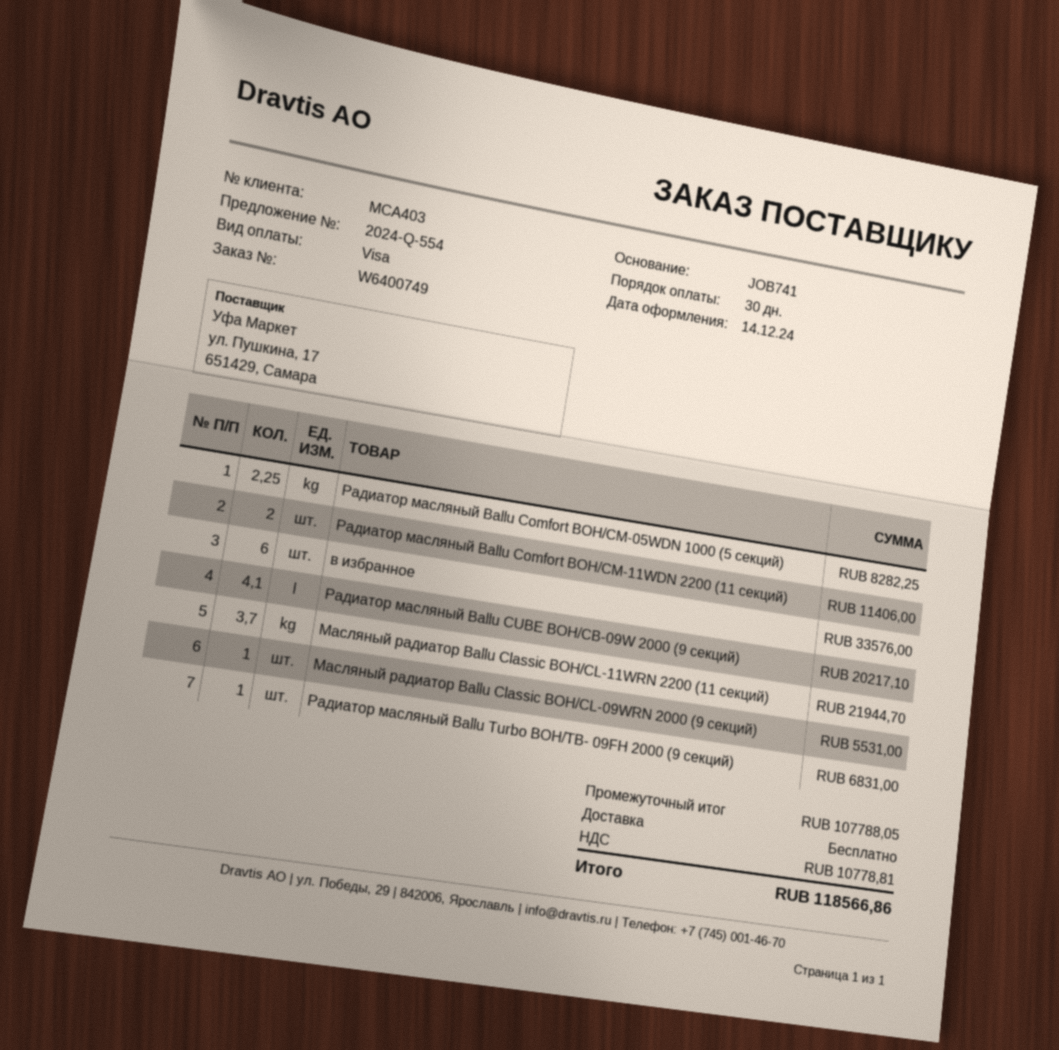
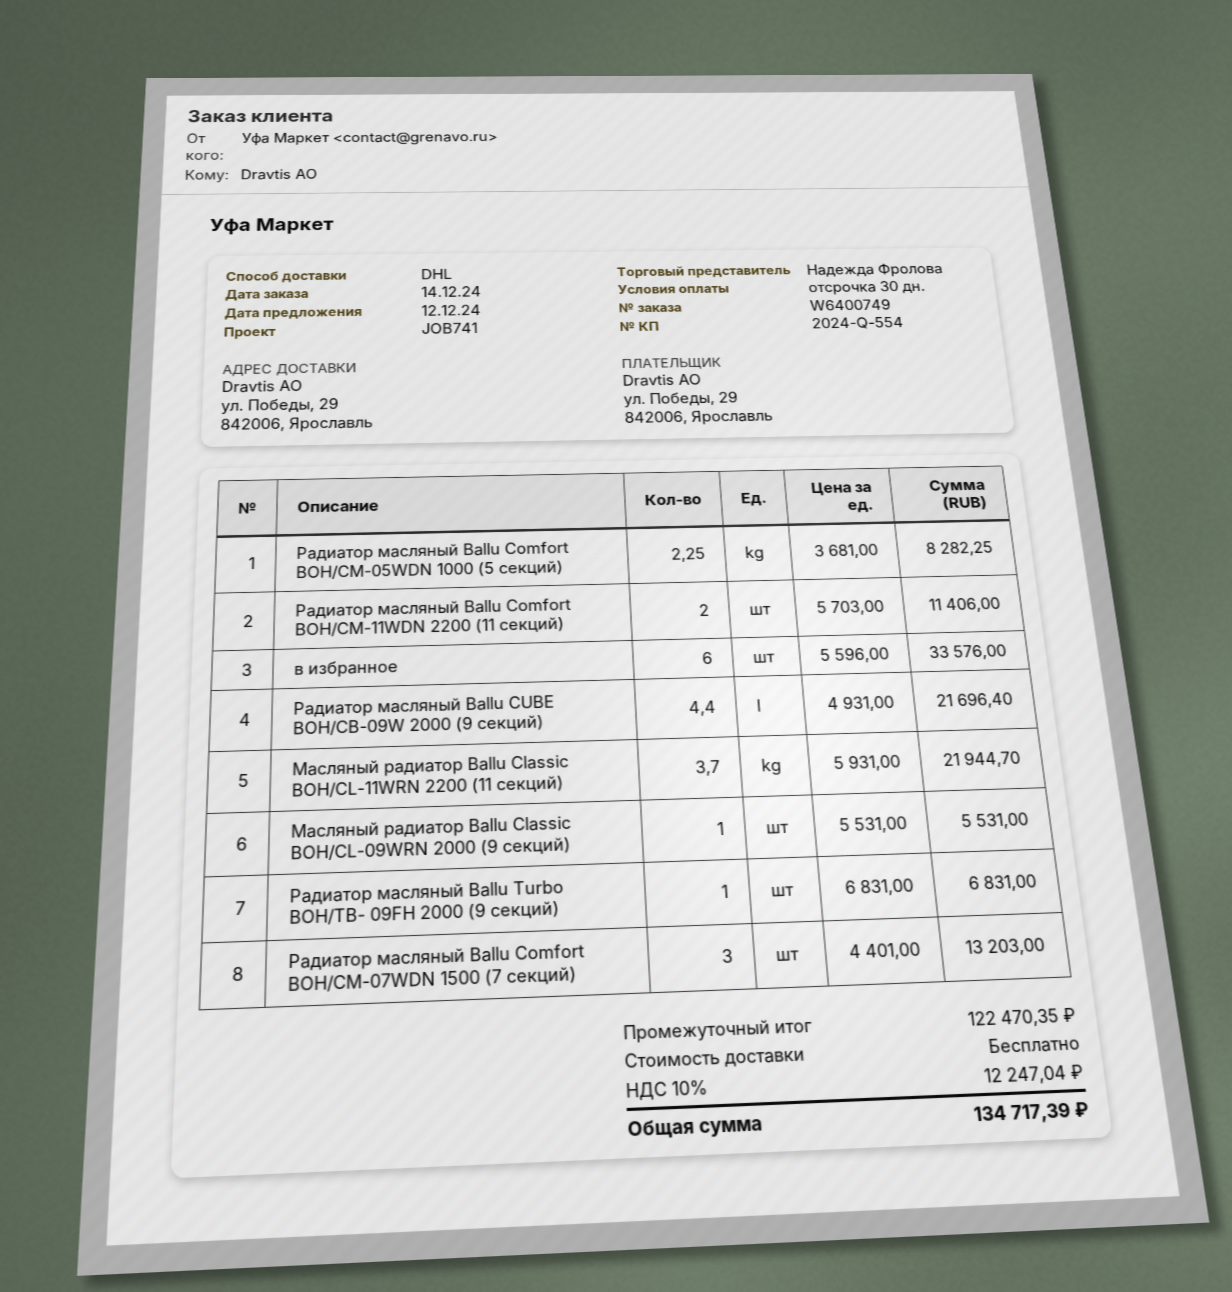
Радиатор масляный Ballu CUBE BOH/CB-09W 2000 (9 секций): 4.1 for 20217.10 -> 4.4 for 21696.40
Радиатор масляный Ballu Comfort BOH/CM-07WDN 1500 (7 секций): none -> 3 for 13203.00
subtotal: 107788.05 -> 122470.35
tax: 10778.81 -> 12247.04
total: 118566.86 -> 134717.39

